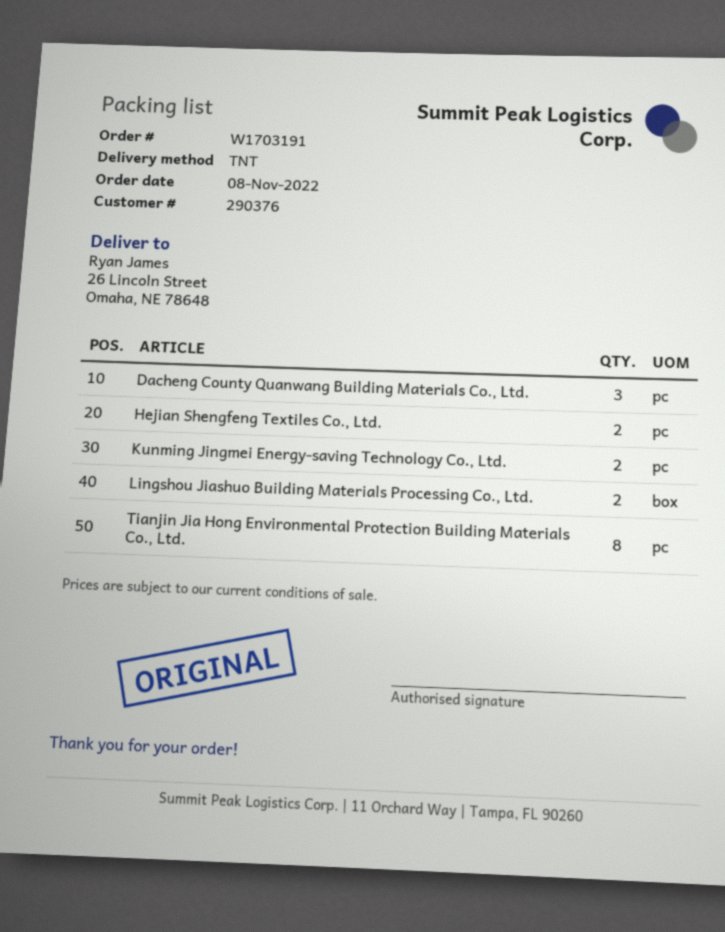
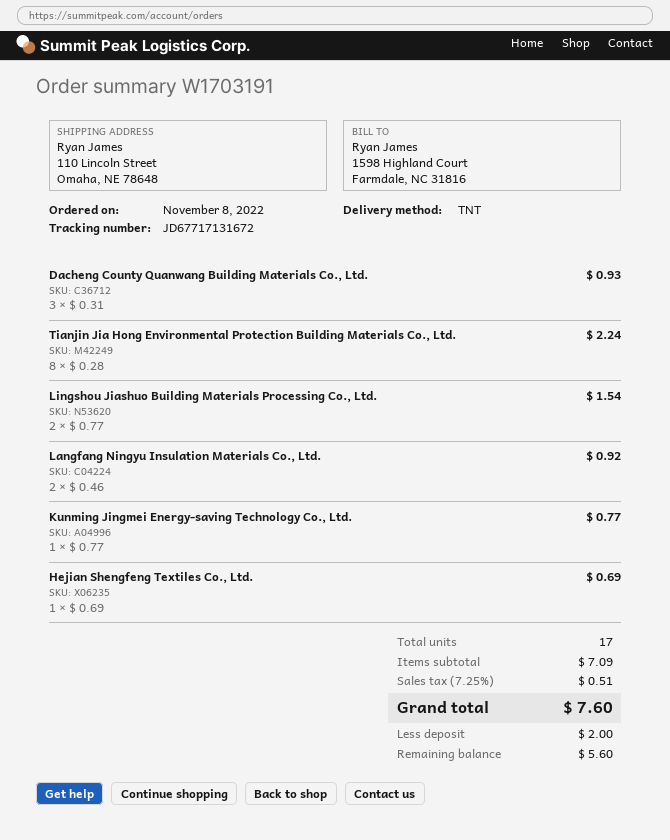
ship to: 26 Lincoln Street, Omaha, NE 78648 -> 110 Lincoln Street, Omaha, NE 78648
Hejian Shengfeng Textiles Co., Ltd.: 2 -> 1
Kunming Jingmei Energy-saving Technology Co., Ltd.: 2 -> 1
Langfang Ningyu Insulation Materials Co., Ltd.: none -> 2

